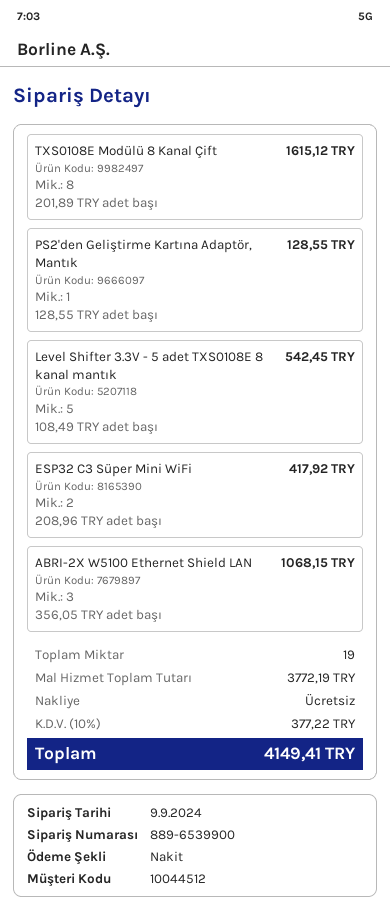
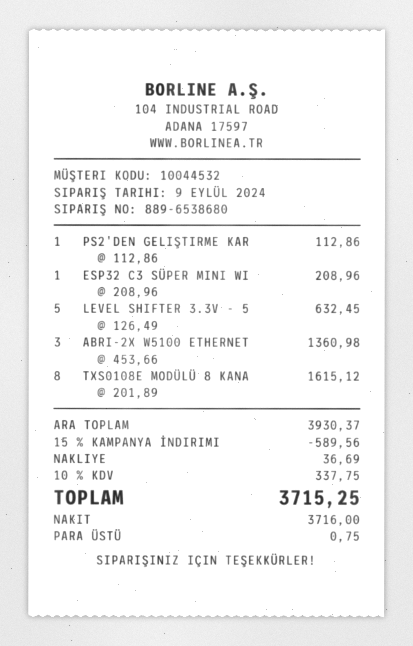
order number: 889-6539900 -> 889-6538680
customer number: 10044512 -> 10044532
PS2'den Geliştirme Kartına Adaptör, Mantık: 1 x 128.55 = 128.55 -> 1 x 112.86 = 112.86
Level Shifter 3.3V - 5 adet TXS0108E 8 kanal mantık: 5 x 108.49 = 542.45 -> 5 x 126.49 = 632.45
ESP32 C3 Süper Mini WiFi: 2 x 208.96 = 417.92 -> 1 x 208.96 = 208.96
ABRI-2X W5100 Ethernet Shield LAN: 3 x 356.05 = 1068.15 -> 3 x 453.66 = 1360.98
subtotal: 3772.19 -> 3930.37
discount: none -> 15% = 589.56
shipping: 0.00 -> 36.69
tax: 10% = 377.22 -> 10% = 337.75
total: 4149.41 -> 3715.25

